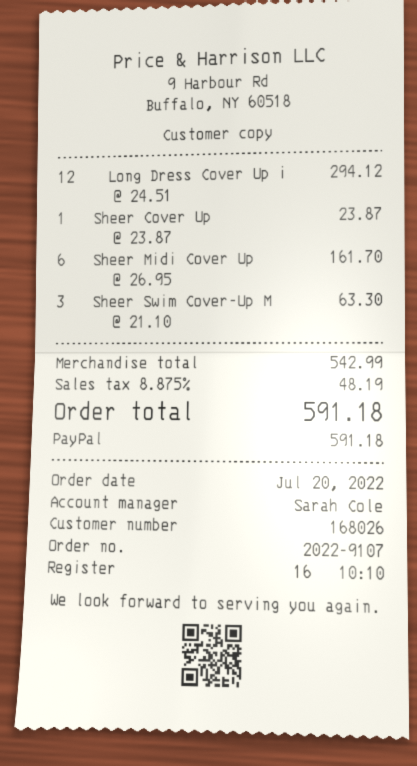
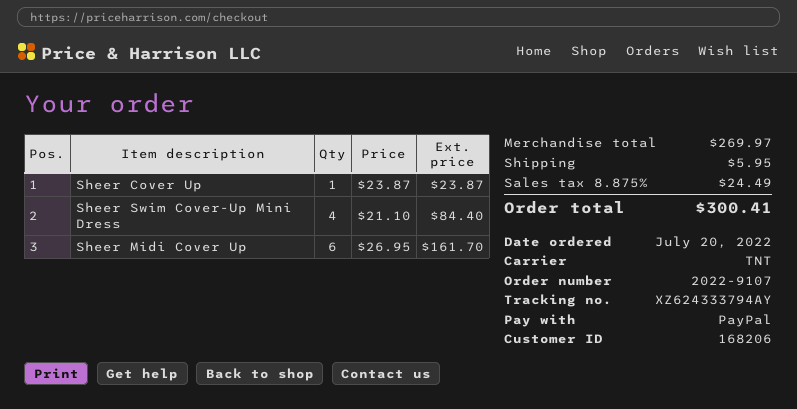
customer number: 168026 -> 168206
Long Dress Cover Up i: 12 x 24.51 = 294.12 -> none
Sheer Swim Cover-Up M: 3 x 21.10 = 63.30 -> 4 x 21.10 = 84.40
subtotal: 542.99 -> 269.97
shipping: none -> 5.95
tax: 8.875% = 48.19 -> 8.875% = 24.49
total: 591.18 -> 300.41

